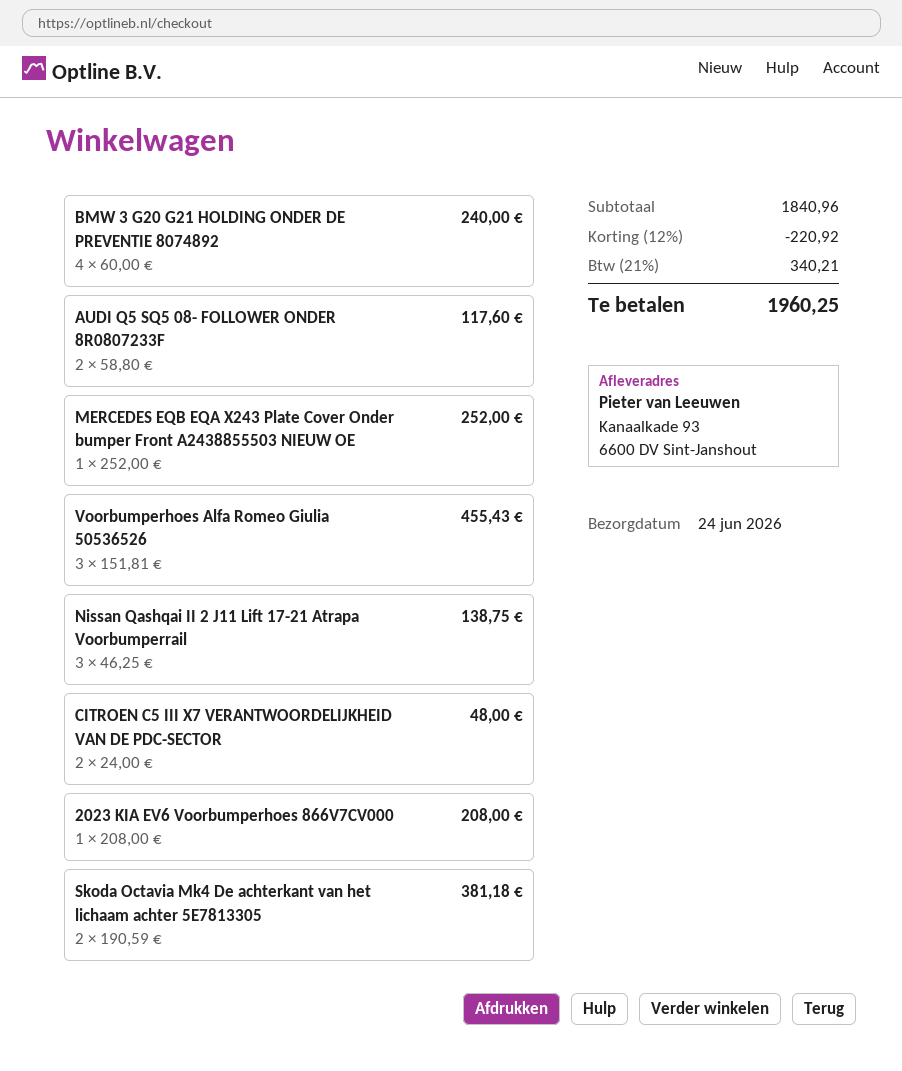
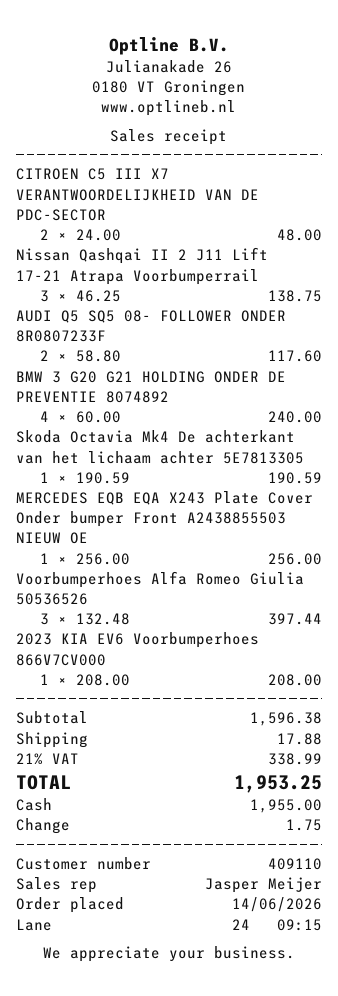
MERCEDES EQB EQA X243 Plate Cover Onder bumper Front A2438855503 NIEUW OE: 1 x 252.00 = 252.00 -> 1 x 256.00 = 256.00
Voorbumperhoes Alfa Romeo Giulia 50536526: 3 x 151.81 = 455.43 -> 3 x 132.48 = 397.44
Skoda Octavia Mk4 De achterkant van het lichaam achter 5E7813305: 2 x 190.59 = 381.18 -> 1 x 190.59 = 190.59
subtotal: 1840.96 -> 1596.38
discount: 12% = 220.92 -> none
shipping: none -> 17.88
tax: 21% = 340.21 -> 21% = 338.99
total: 1960.25 -> 1953.25

